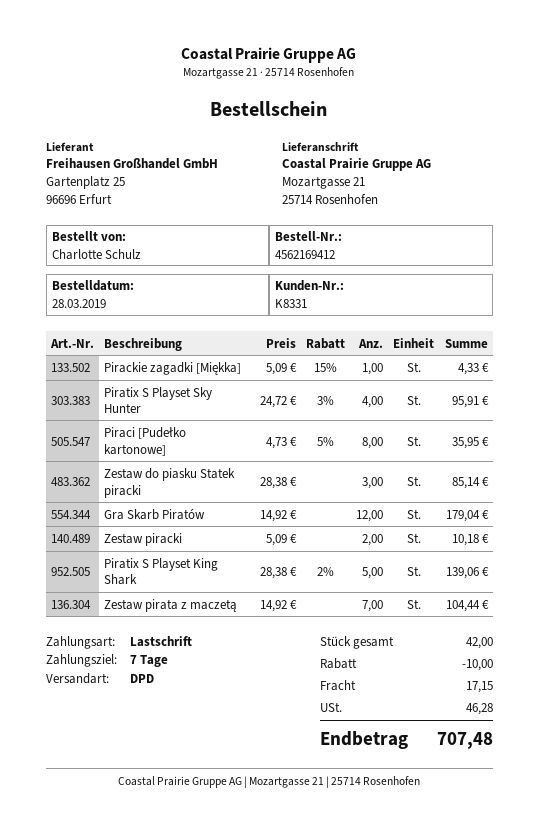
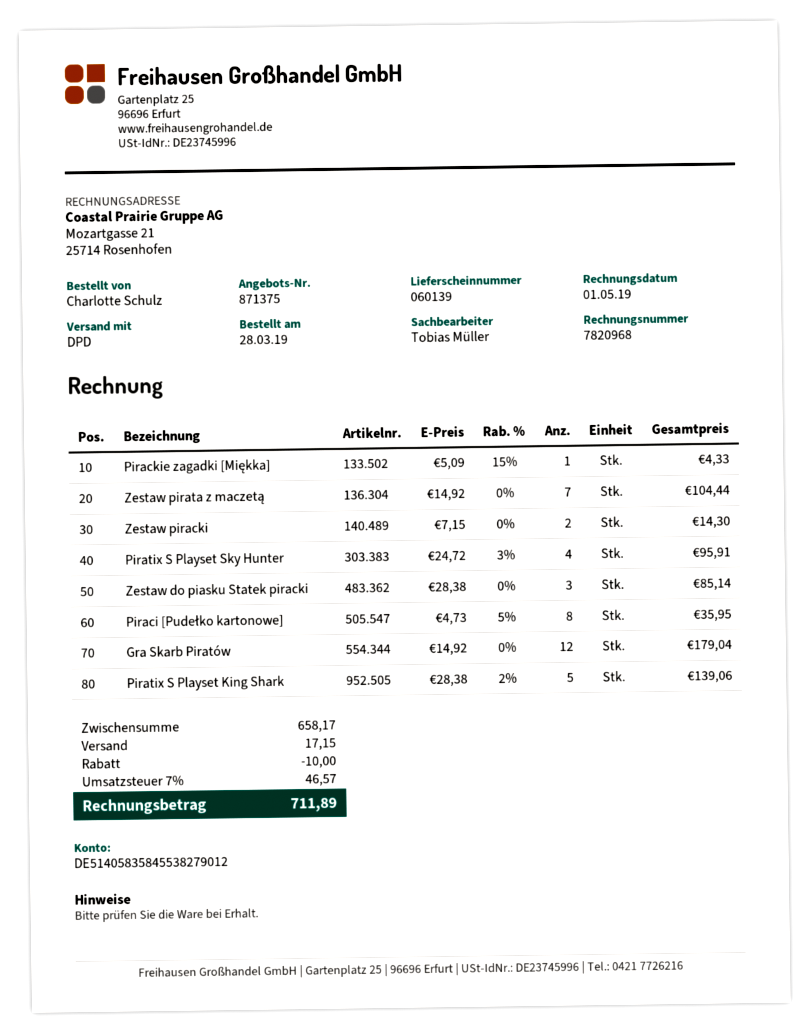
Zestaw piracki: 2 x 5.09 = 10.18 -> 2 x 7.15 = 14.30
tax: 46.28 -> 46.57
total: 707.48 -> 711.89

